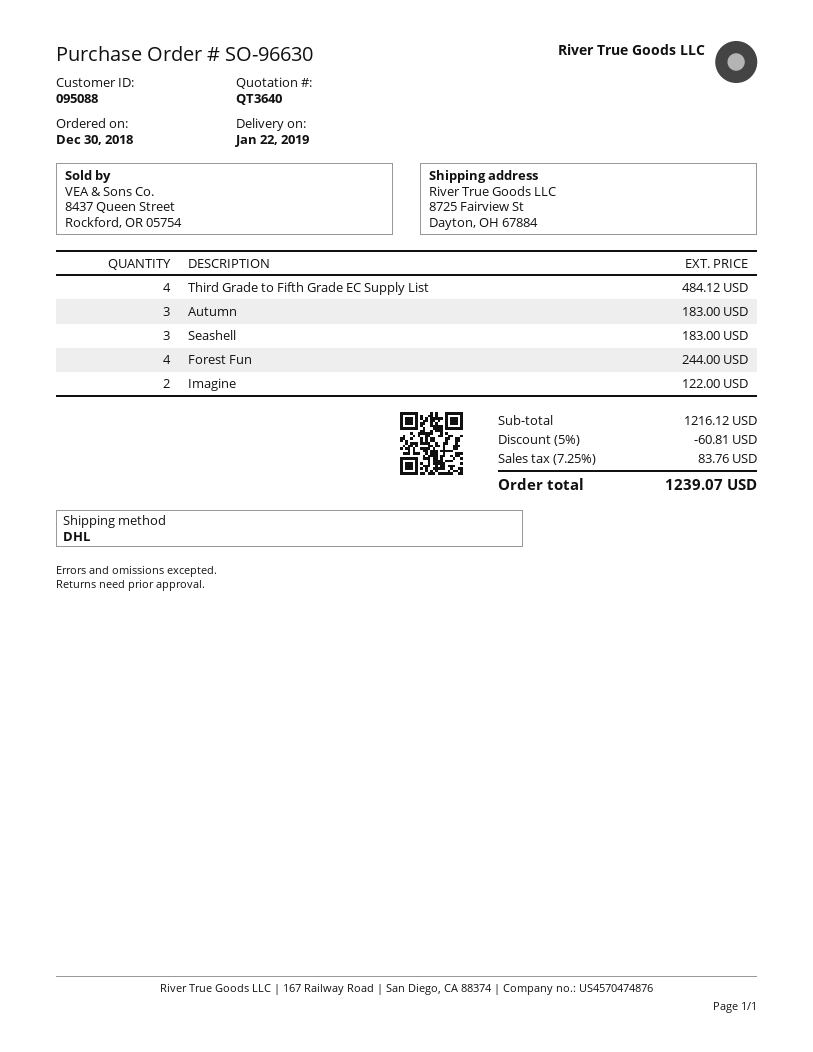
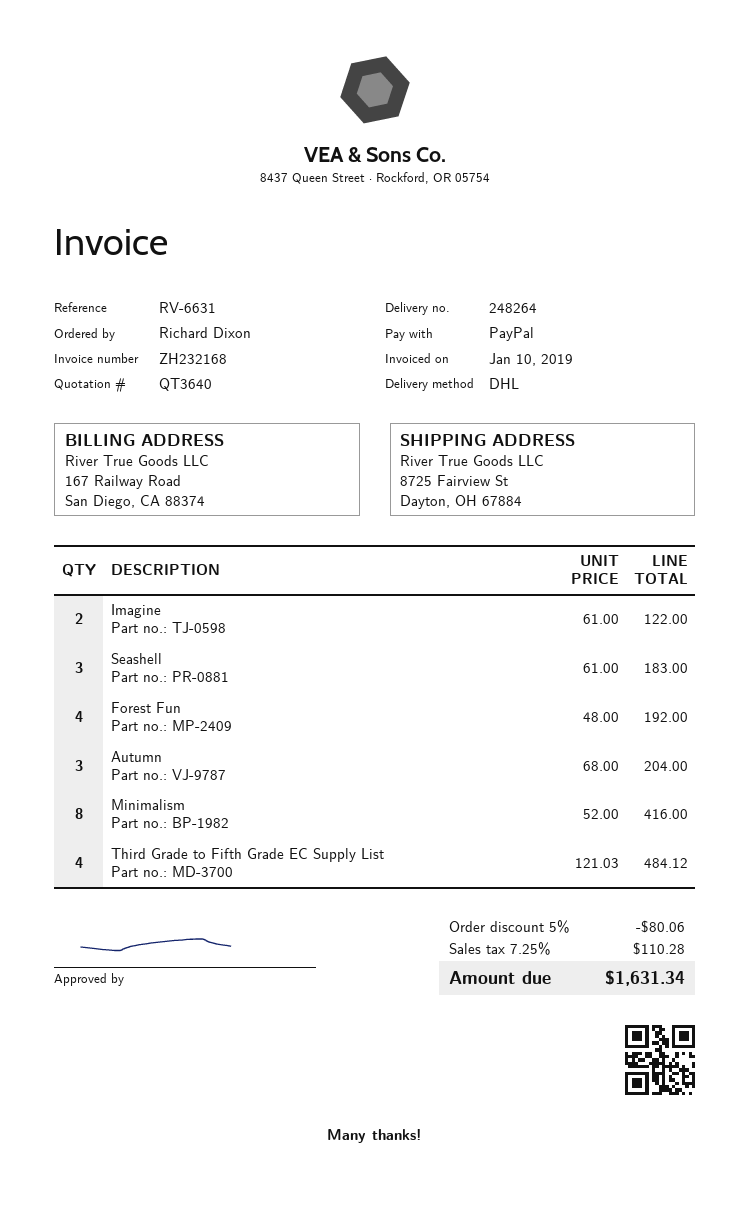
Autumn: 3 for 183.00 -> 3 for 204.00
Forest Fun: 4 for 244.00 -> 4 for 192.00
Minimalism: none -> 8 for 416.00
discount: 5% = 60.81 -> 5% = 80.06
tax: 7.25% = 83.76 -> 7.25% = 110.28
total: 1239.07 -> 1631.34

